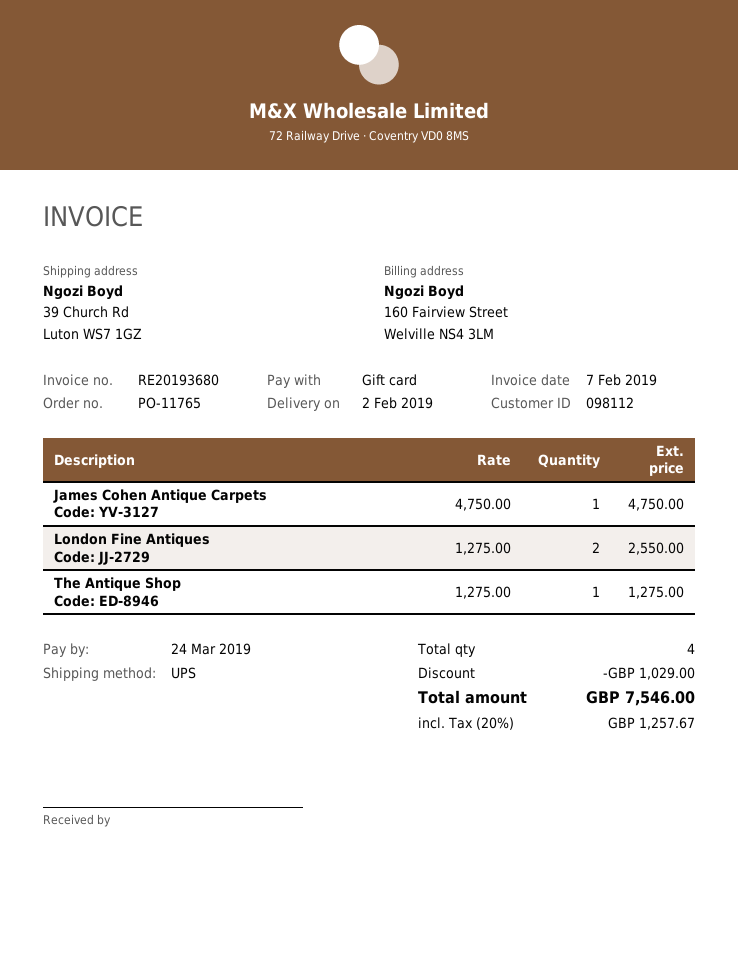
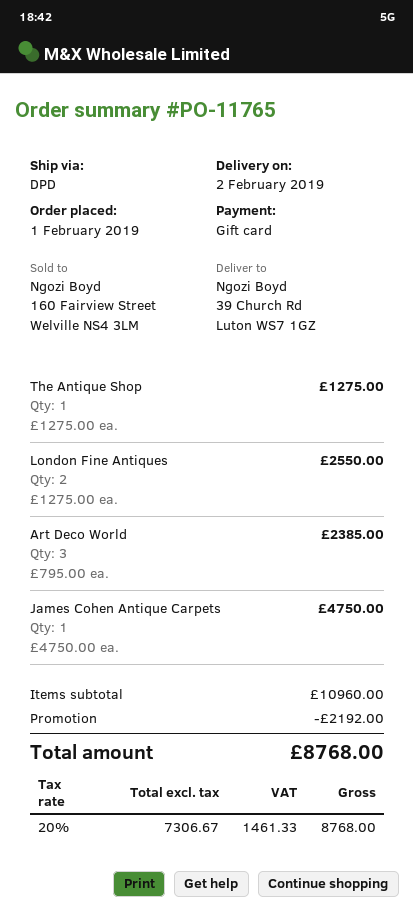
shipping method: UPS -> DPD
Art Deco World: none -> 3 x 795.00 = 2385.00
discount: 1029.00 -> 2192.00
tax: 20% = 1257.67 -> 20% = 1461.33
total: 7546.00 -> 8768.00

